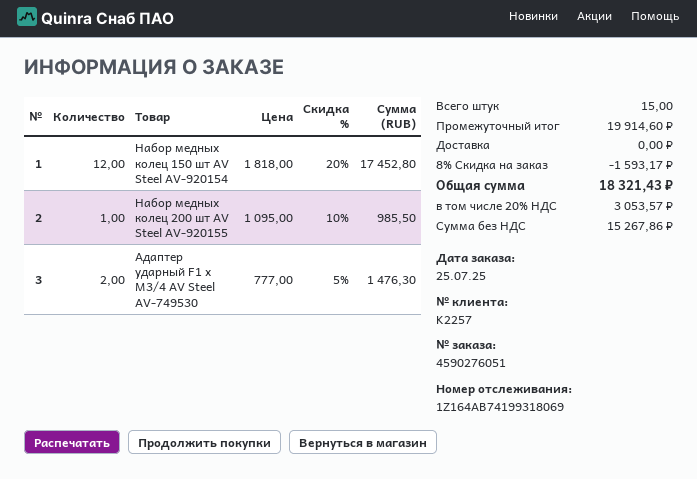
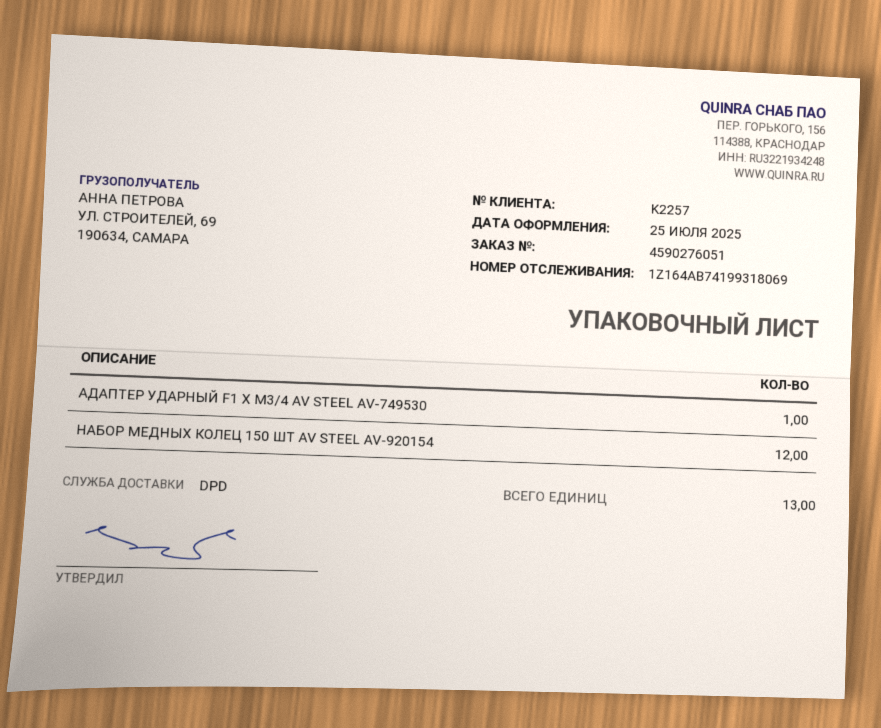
Набор медных колец 200 шт AV Steel AV-920155: 1 -> none
Адаптер ударный F1 x M3/4 AV Steel AV-749530: 2 -> 1
total quantity: 15 -> 13

